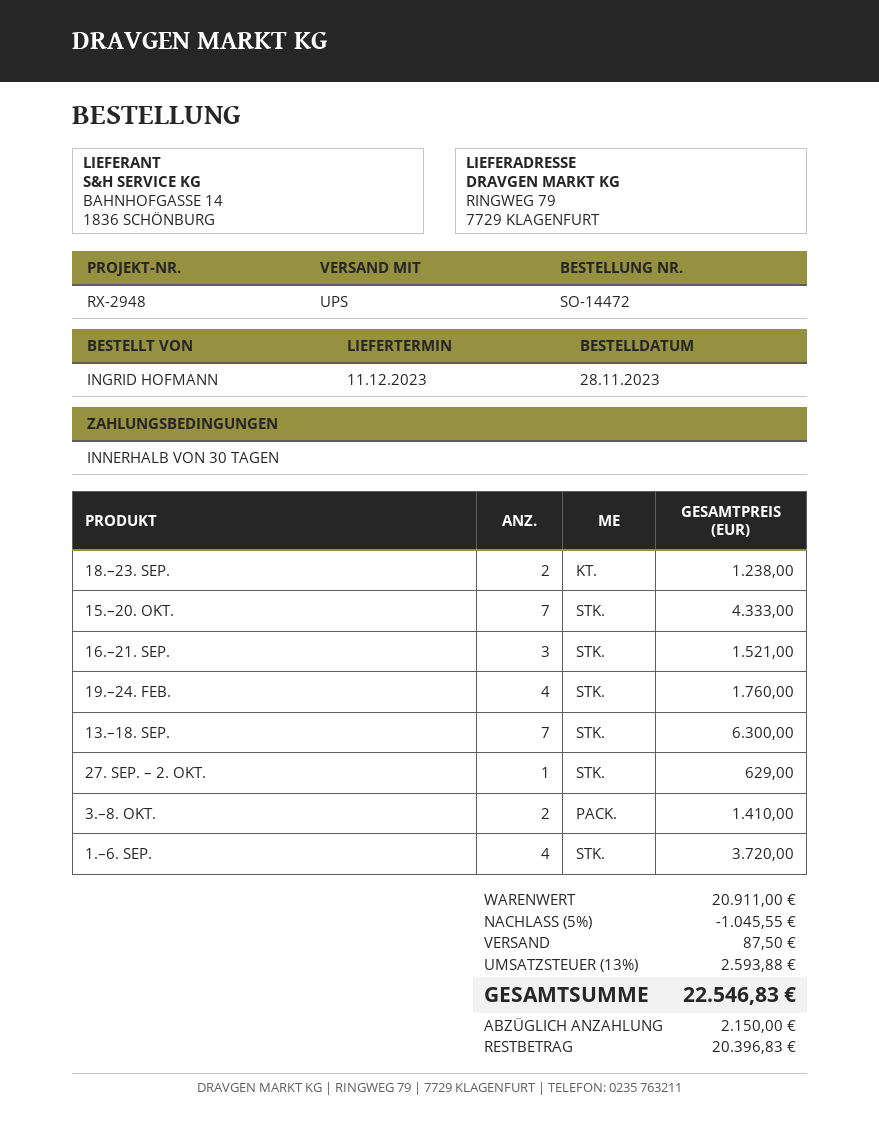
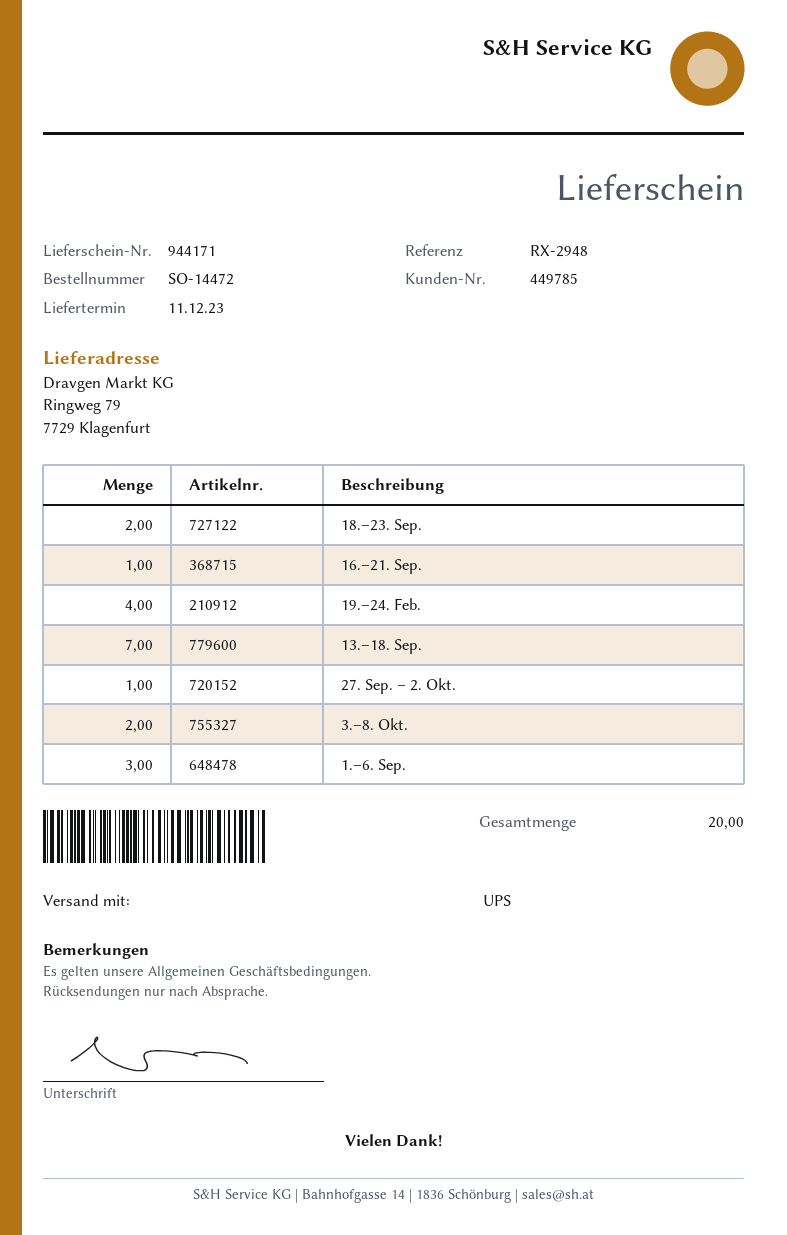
15.–20. OKT.: 7 -> none
16.–21. SEP.: 3 -> 1
1.–6. SEP.: 4 -> 3

